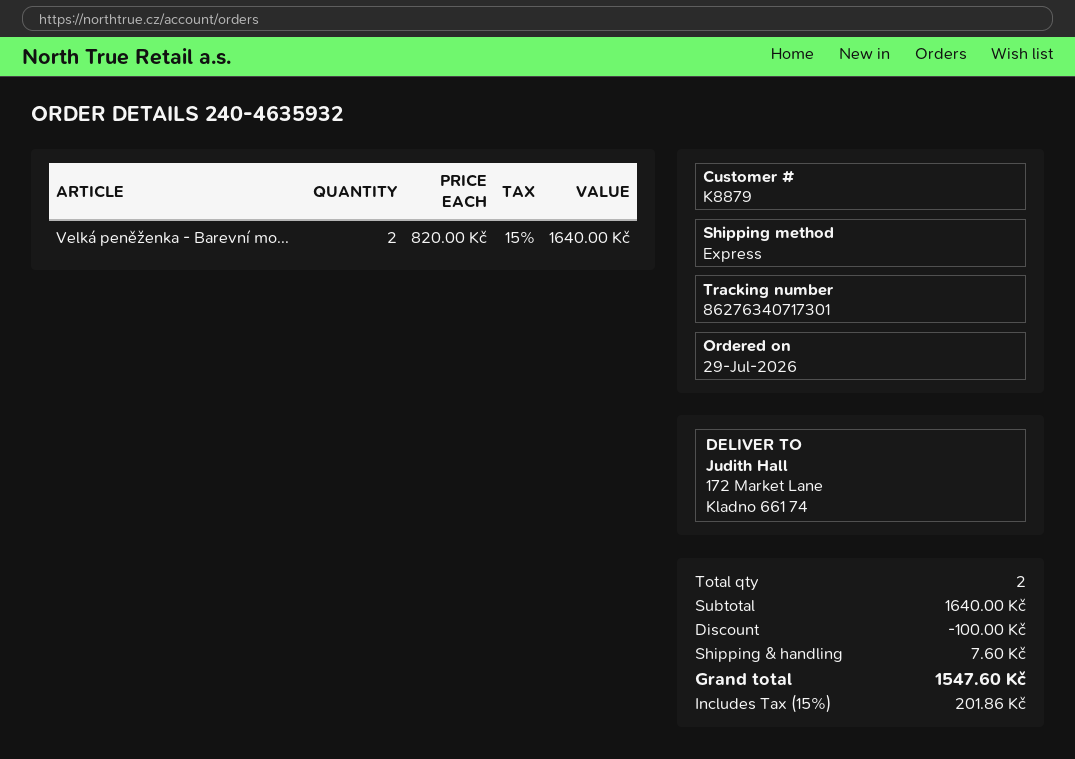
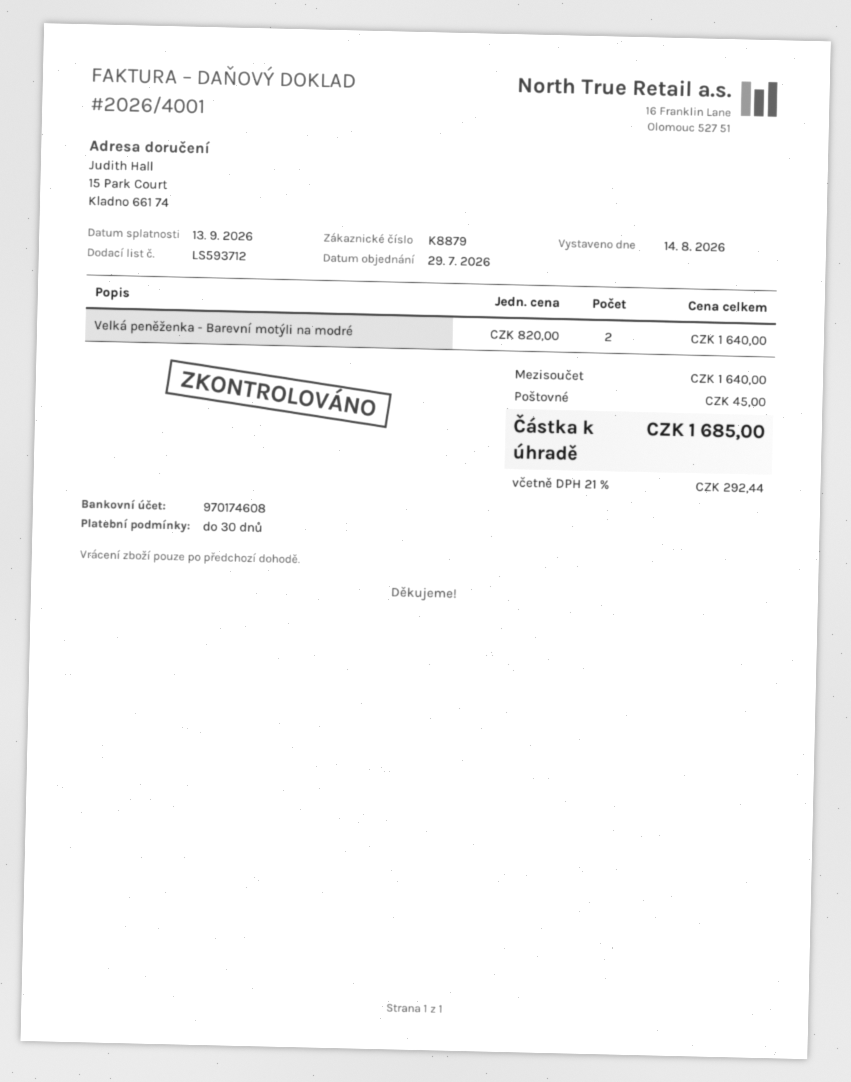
ship to: 172 Market Lane, Kladno 661 74 -> 15 Park Court, Kladno 661 74
discount: 100.00 -> none
shipping: 7.60 -> 45.00
tax: 15% = 201.86 -> 21% = 292.44
total: 1547.60 -> 1685.00

